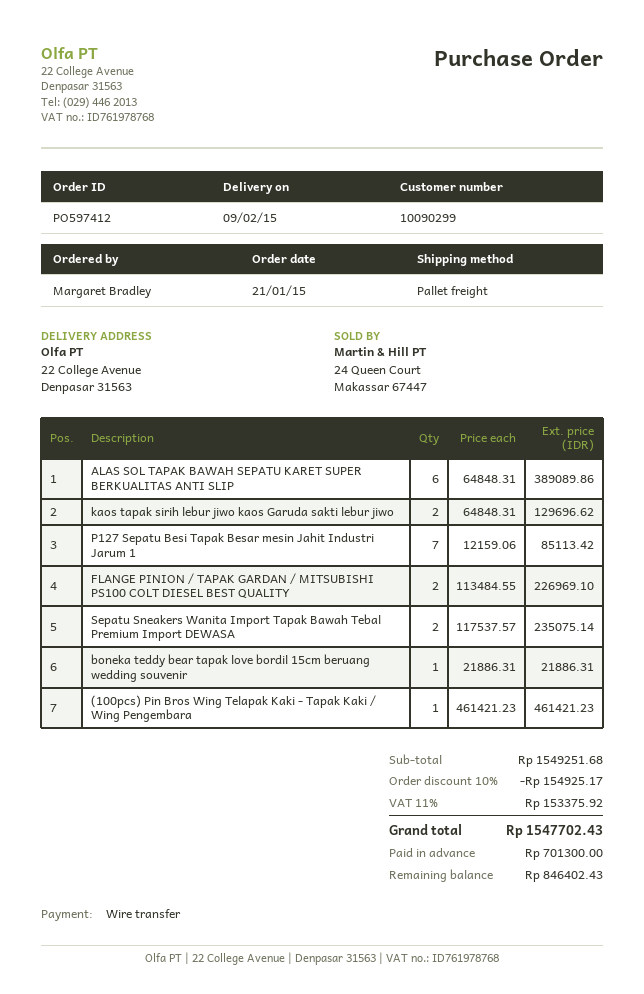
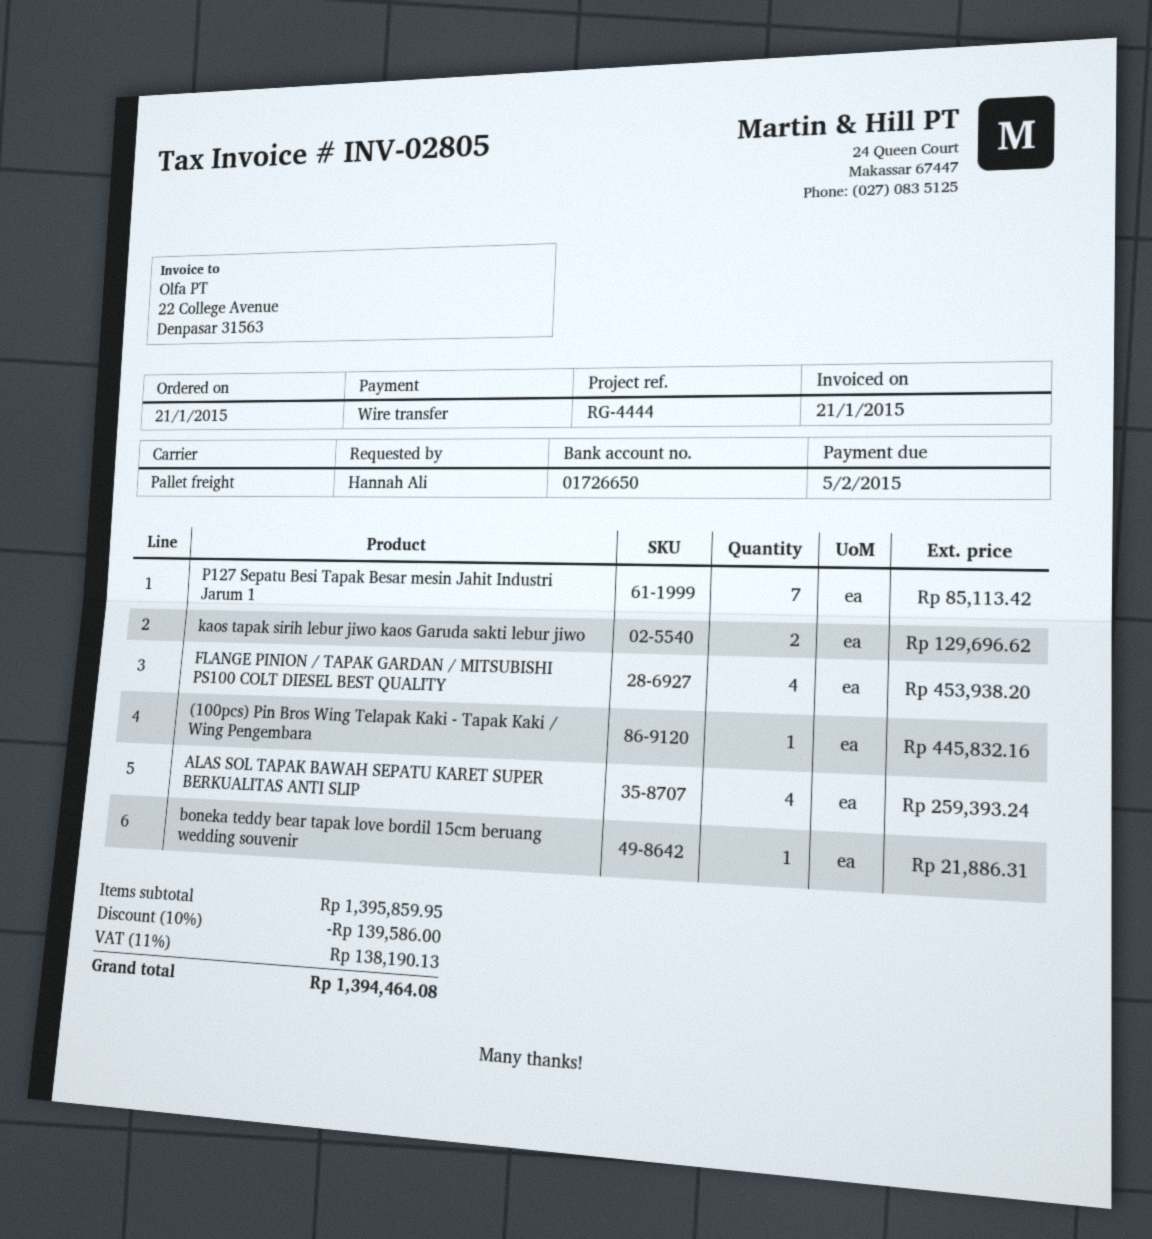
ordered by: Margaret Bradley -> Hannah Ali
ALAS SOL TAPAK BAWAH SEPATU KARET SUPER BERKUALITAS ANTI SLIP: 6 for 389089.86 -> 4 for 259393.24
FLANGE PINION / TAPAK GARDAN / MITSUBISHI PS100 COLT DIESEL BEST QUALITY: 2 for 226969.10 -> 4 for 453938.20
Sepatu Sneakers Wanita Import Tapak Bawah Tebal Premium Import DEWASA: 2 for 235075.14 -> none
(100pcs) Pin Bros Wing Telapak Kaki - Tapak Kaki / Wing Pengembara: 1 for 461421.23 -> 1 for 445832.16
subtotal: 1549251.68 -> 1395859.95
discount: 10% = 154925.17 -> 10% = 139586.00
tax: 11% = 153375.92 -> 11% = 138190.13
total: 1547702.43 -> 1394464.08

